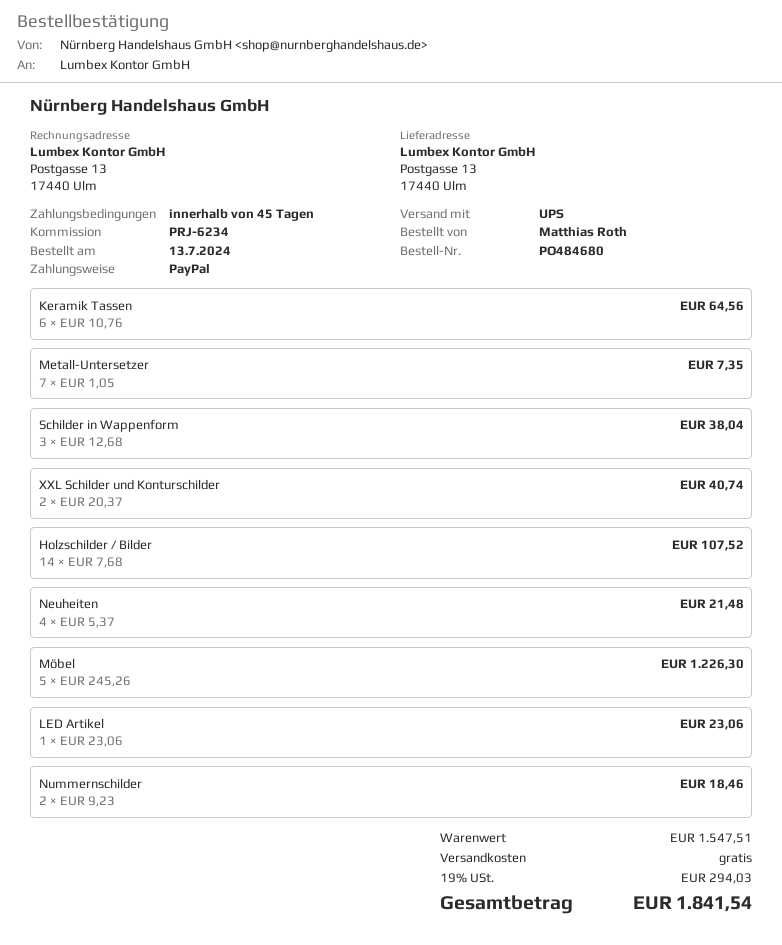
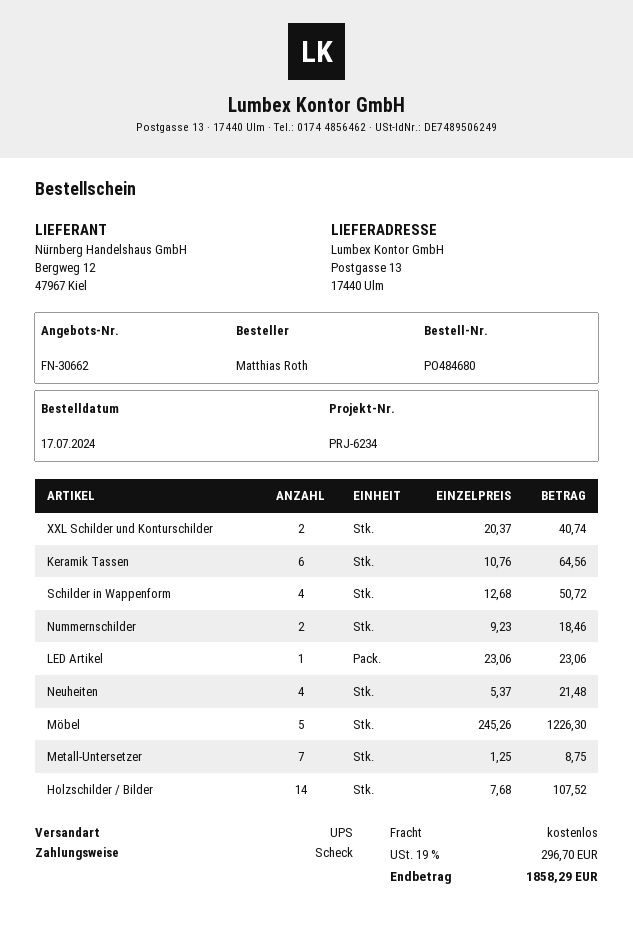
order date: 2024-07-13 -> 2024-07-17
payment method: PayPal -> cheque
Metall-Untersetzer: 7 x 1.05 = 7.35 -> 7 x 1.25 = 8.75
Schilder in Wappenform: 3 x 12.68 = 38.04 -> 4 x 12.68 = 50.72
tax: 19% = 294.03 -> 19% = 296.70
total: 1841.54 -> 1858.29

